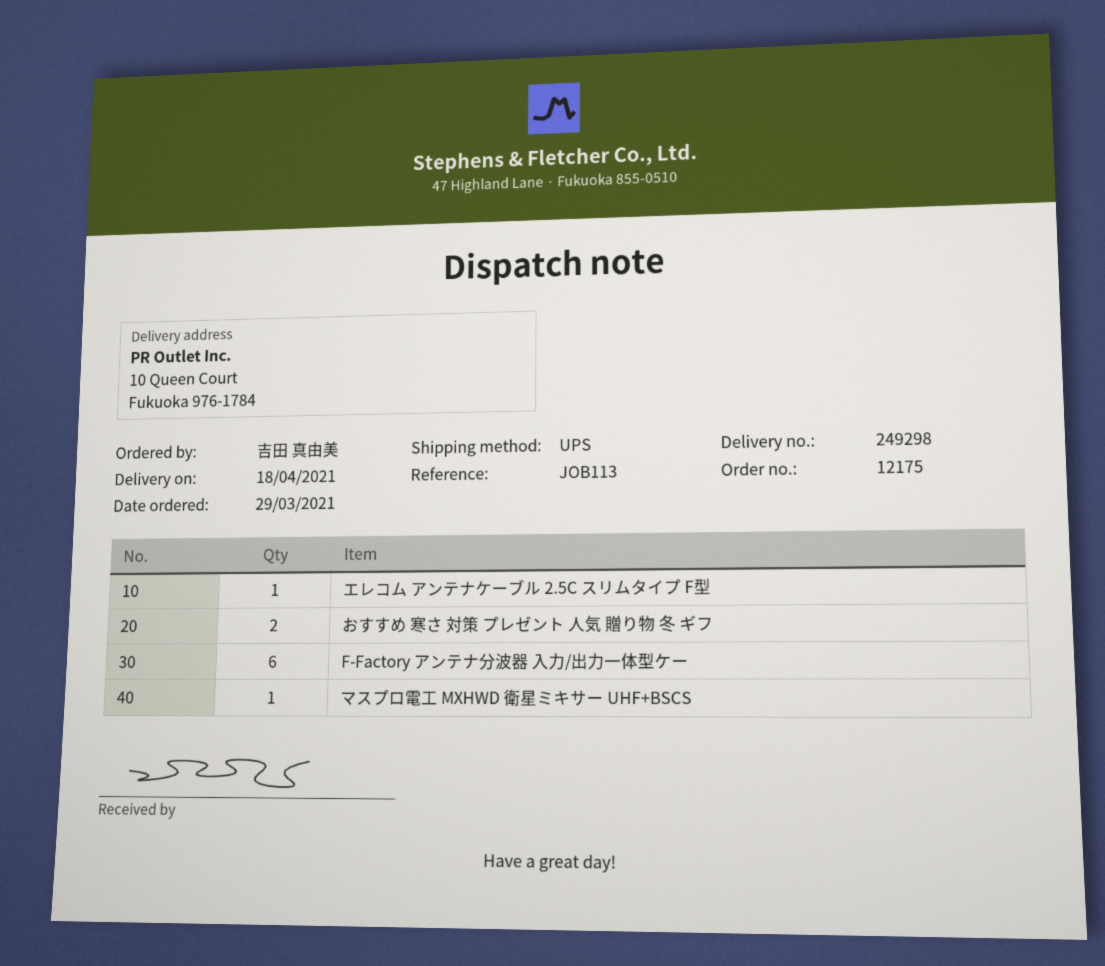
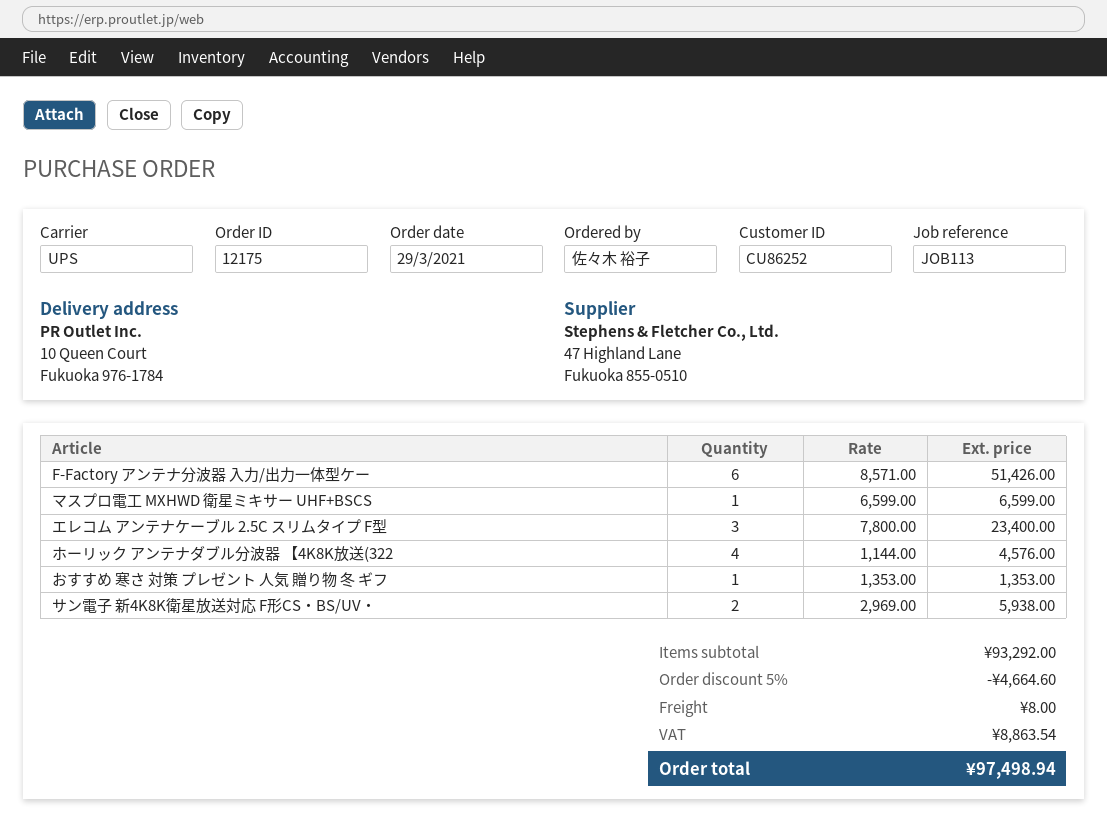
ordered by: 吉田 真由美 -> 佐々木 裕子
エレコム アンテナケーブル 2.5C スリムタイプ F型: 1 -> 3
おすすめ 寒さ 対策 プレゼント 人気 贈り物 冬 ギフ: 2 -> 1
ホーリック アンテナダブル分波器 【4K8K放送(322: none -> 4
サン電子 新4K8K衛星放送対応 F形CS・BS/UV・: none -> 2

